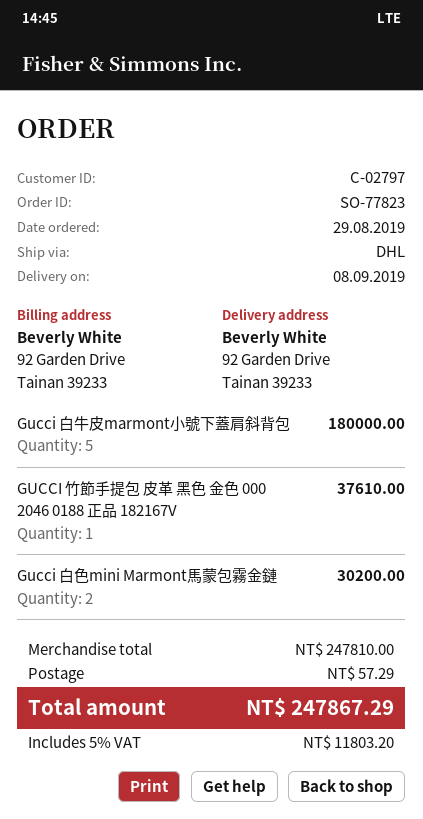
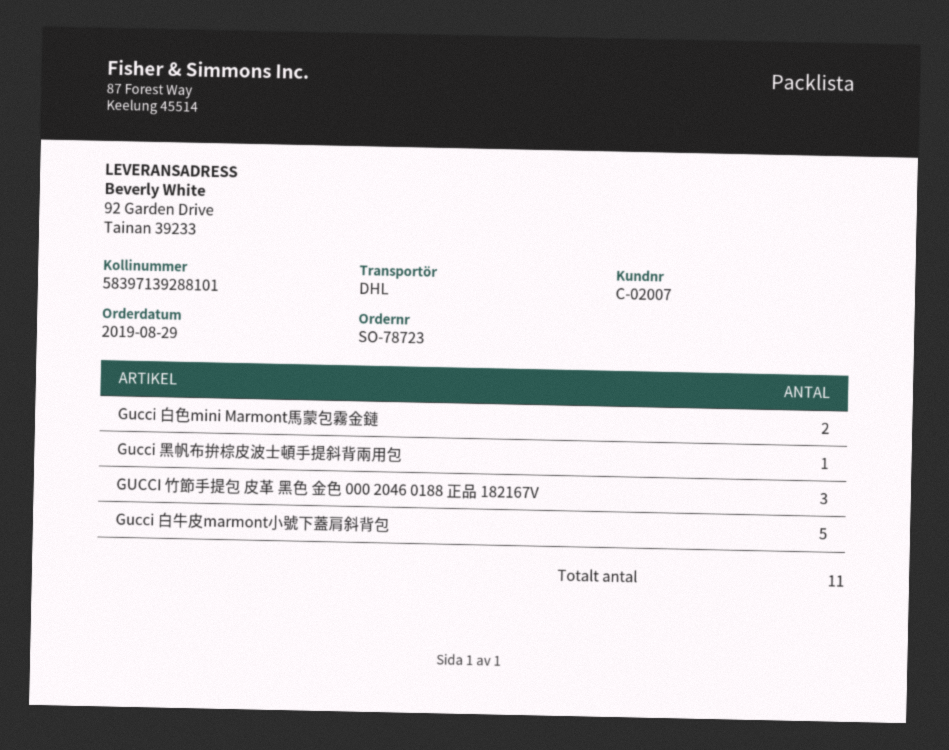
order number: SO-77823 -> SO-78723
customer number: C-02797 -> C-02007
GUCCI 竹節手提包 皮革 黑色 金色 000 2046 0188 正品 182167V: 1 -> 3
Gucci 黑帆布拚棕皮波士頓手提斜背兩用包: none -> 1

